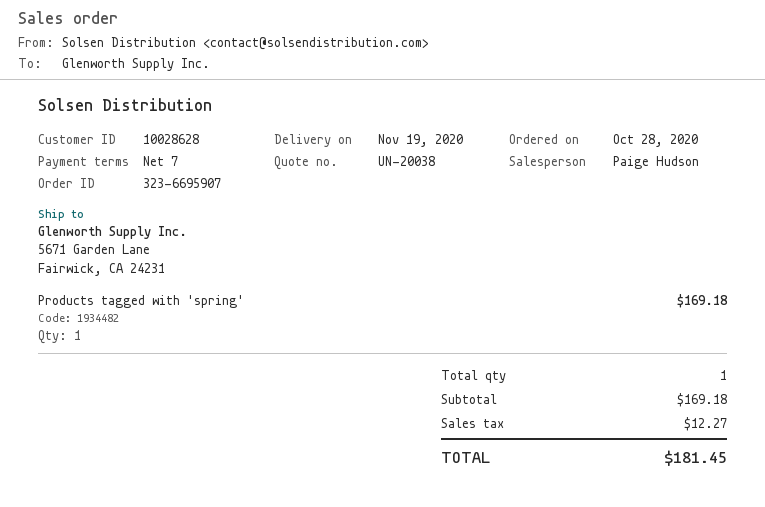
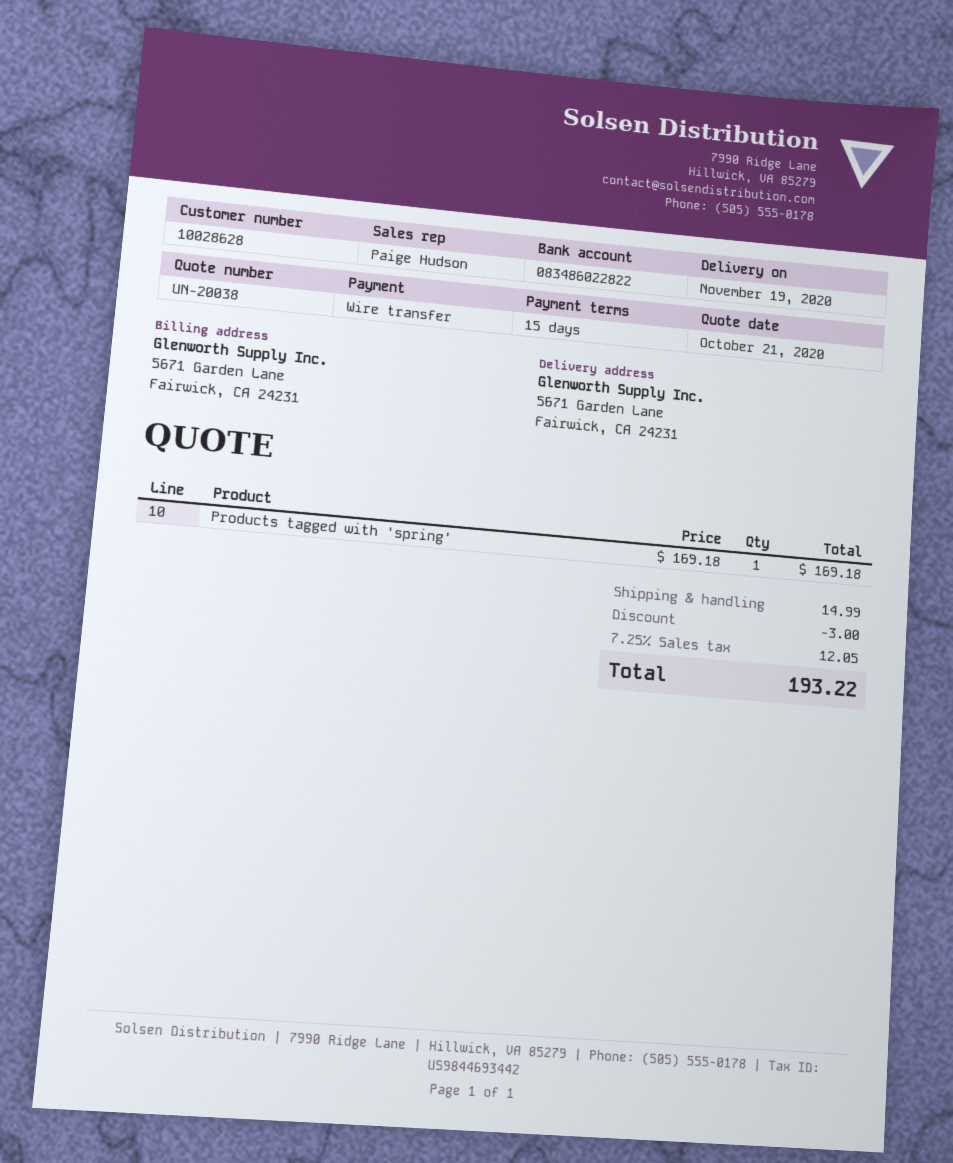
payment terms: 7 days -> 15 days
discount: none -> 3.00
shipping: none -> 14.99
tax: 12.27 -> 12.05
total: 181.45 -> 193.22

